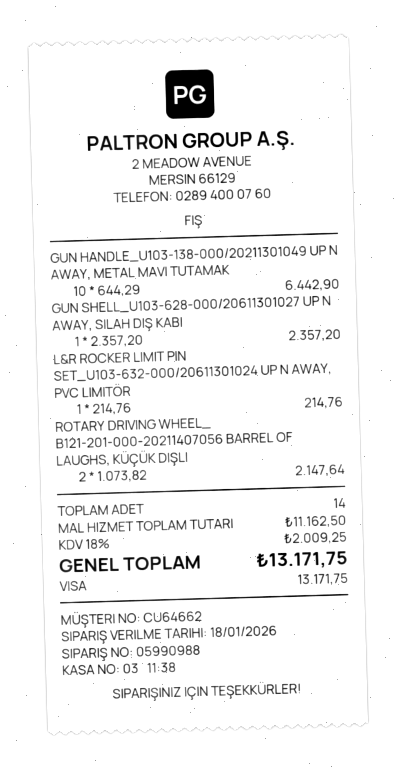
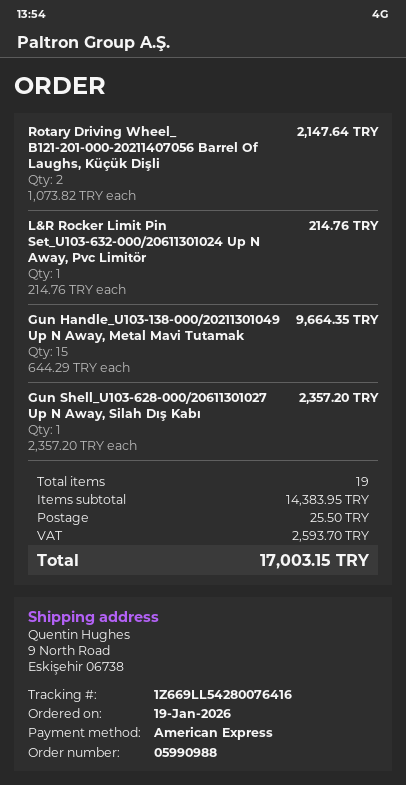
order date: 2026-01-18 -> 2026-01-19
payment method: Visa -> American Express
GUN HANDLE_U103-138-000/20211301049 UP N AWAY, METAL MAVI TUTAMAK: 10 x 644.29 = 6442.90 -> 15 x 644.29 = 9664.35
total quantity: 14 -> 19
subtotal: 11162.50 -> 14383.95
shipping: none -> 25.50
tax: 2009.25 -> 2593.70
total: 13171.75 -> 17003.15

